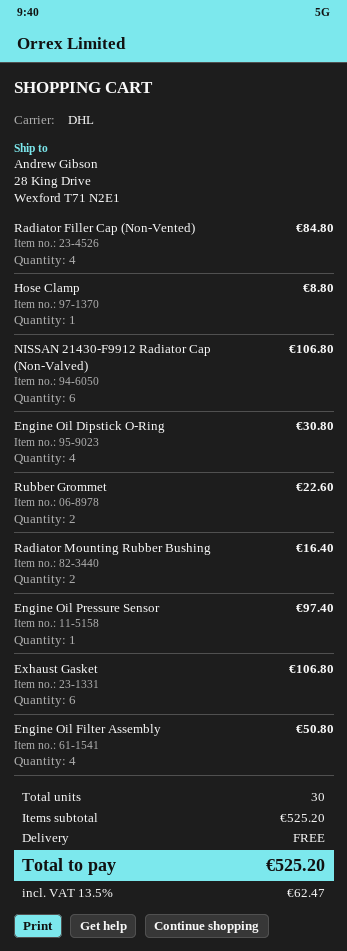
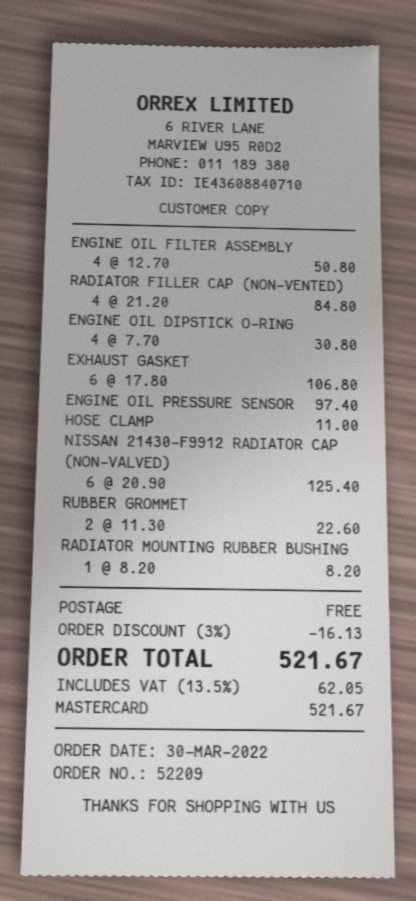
Hose Clamp: 1 for 8.80 -> 1 for 11.00
NISSAN 21430-F9912 Radiator Cap (Non-Valved): 6 for 106.80 -> 6 for 125.40
Radiator Mounting Rubber Bushing: 2 for 16.40 -> 1 for 8.20
discount: none -> 3% = 16.13
tax: 13.5% = 62.47 -> 13.5% = 62.05
total: 525.20 -> 521.67

